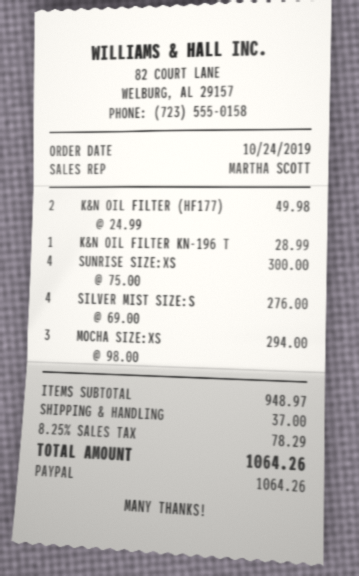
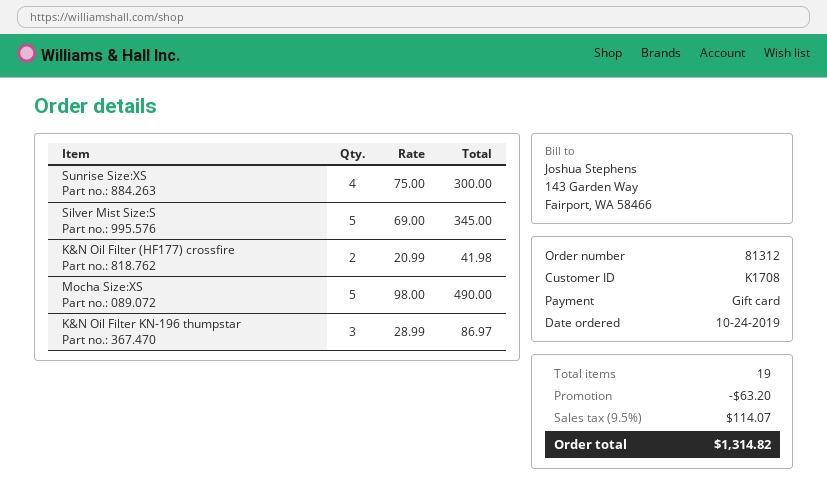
payment method: PayPal -> gift card
K&N OIL FILTER (HF177): 2 x 24.99 = 49.98 -> 2 x 20.99 = 41.98
K&N OIL FILTER KN-196 T: 1 x 28.99 = 28.99 -> 3 x 28.99 = 86.97
SILVER MIST SIZE:S: 4 x 69.00 = 276.00 -> 5 x 69.00 = 345.00
MOCHA SIZE:XS: 3 x 98.00 = 294.00 -> 5 x 98.00 = 490.00
discount: none -> 63.20
shipping: 37.00 -> none
tax: 8.25% = 78.29 -> 9.5% = 114.07
total: 1064.26 -> 1314.82

